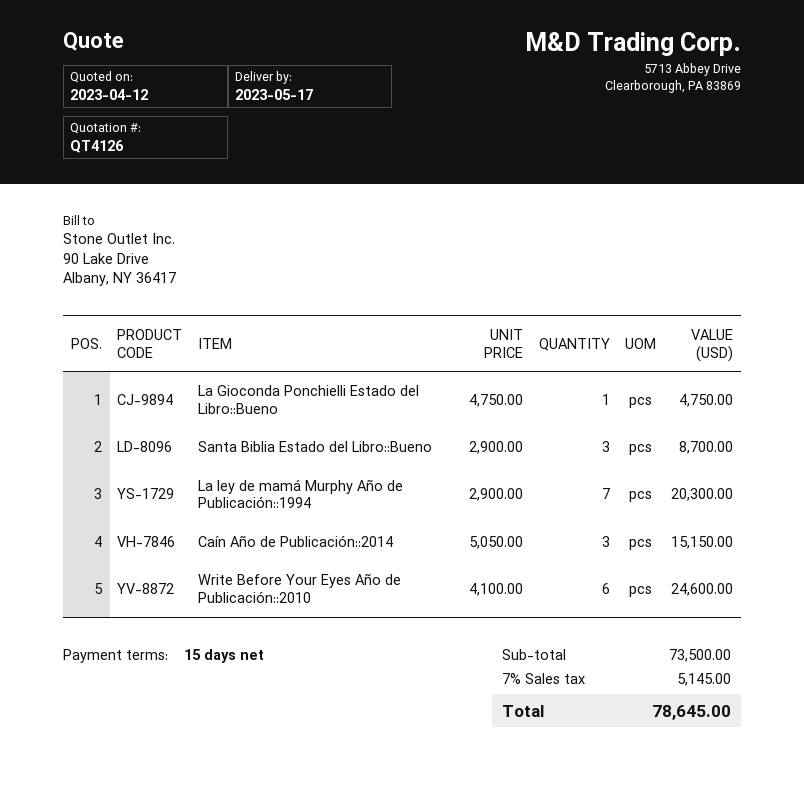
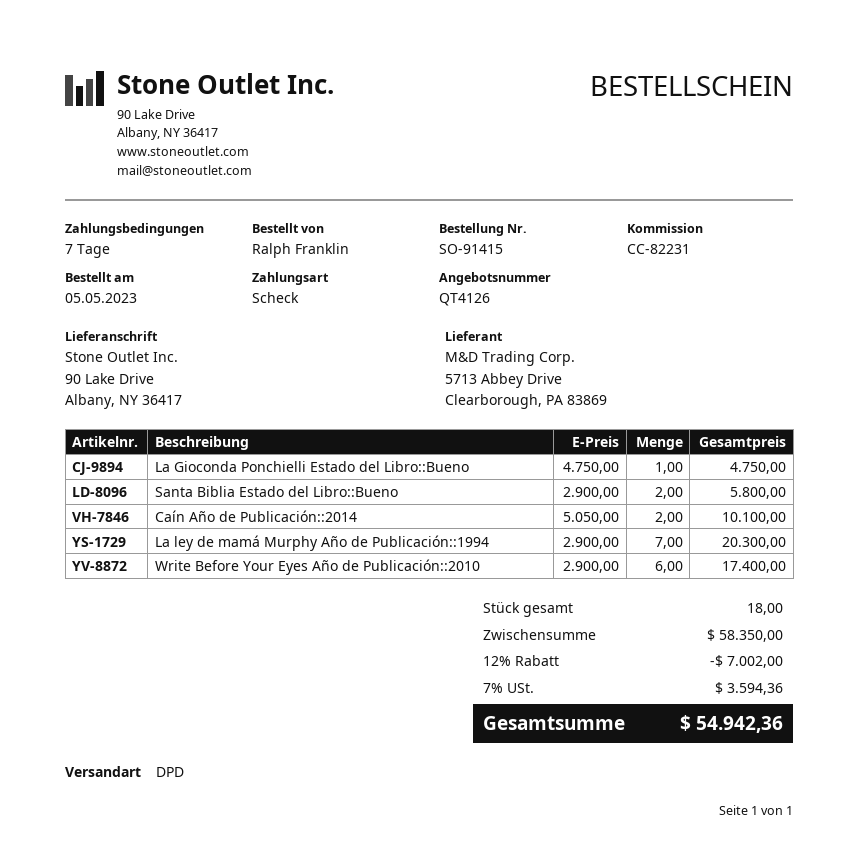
payment terms: 15 days -> 7 days
Santa Biblia Estado del Libro::Bueno: 3 x 2900.00 = 8700.00 -> 2 x 2900.00 = 5800.00
Caín Año de Publicación::2014: 3 x 5050.00 = 15150.00 -> 2 x 5050.00 = 10100.00
Write Before Your Eyes Año de Publicación::2010: 6 x 4100.00 = 24600.00 -> 6 x 2900.00 = 17400.00
subtotal: 73500.00 -> 58350.00
discount: none -> 12% = 7002.00
tax: 7% = 5145.00 -> 7% = 3594.36
total: 78645.00 -> 54942.36

